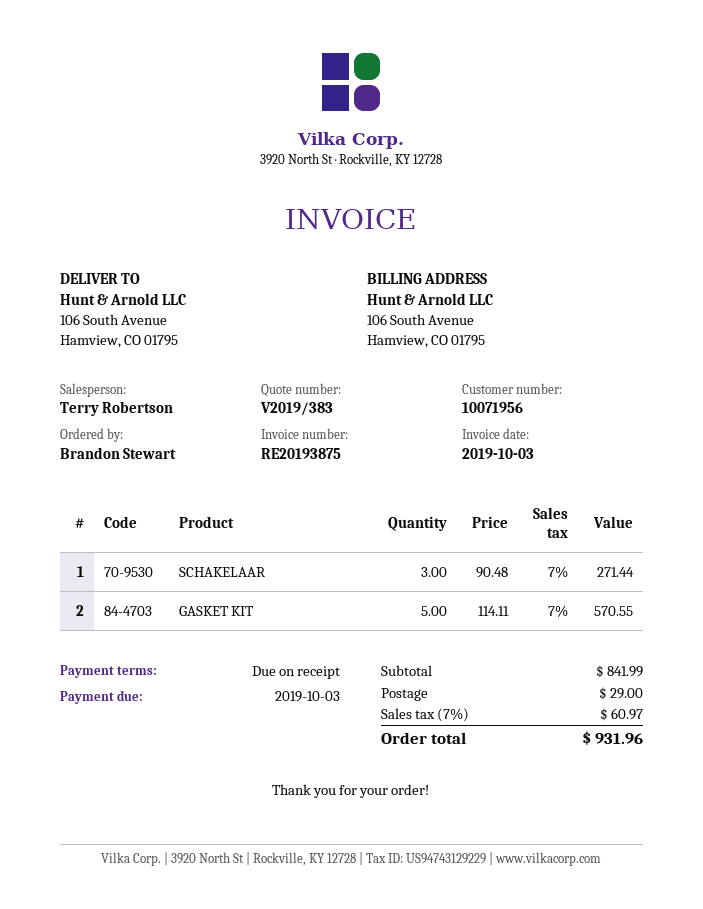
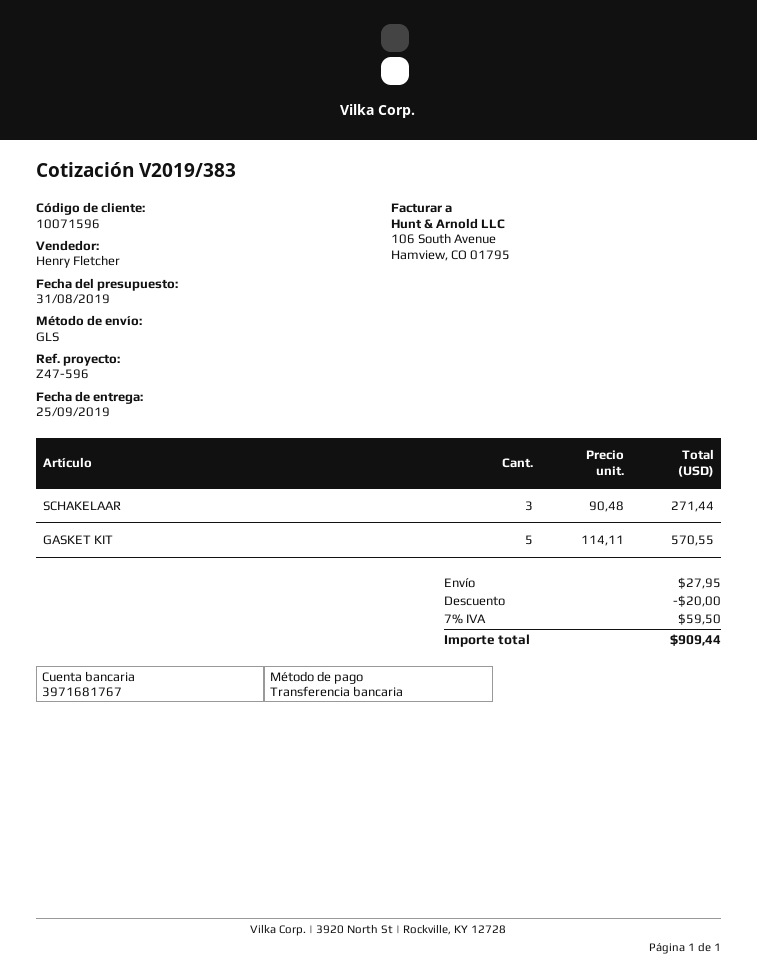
customer number: 10071956 -> 10071596
sales rep: Terry Robertson -> Henry Fletcher
discount: none -> 20.00
shipping: 29.00 -> 27.95
tax: 7% = 60.97 -> 7% = 59.50
total: 931.96 -> 909.44

